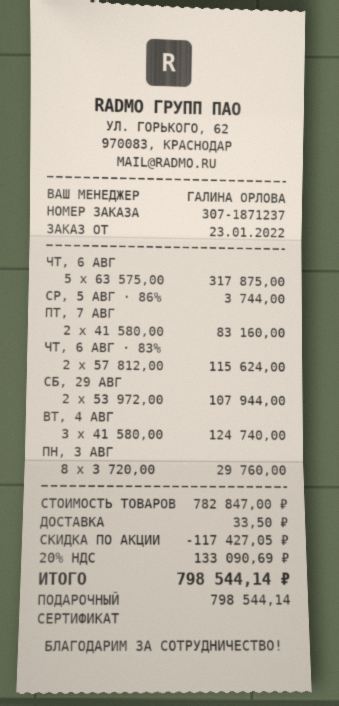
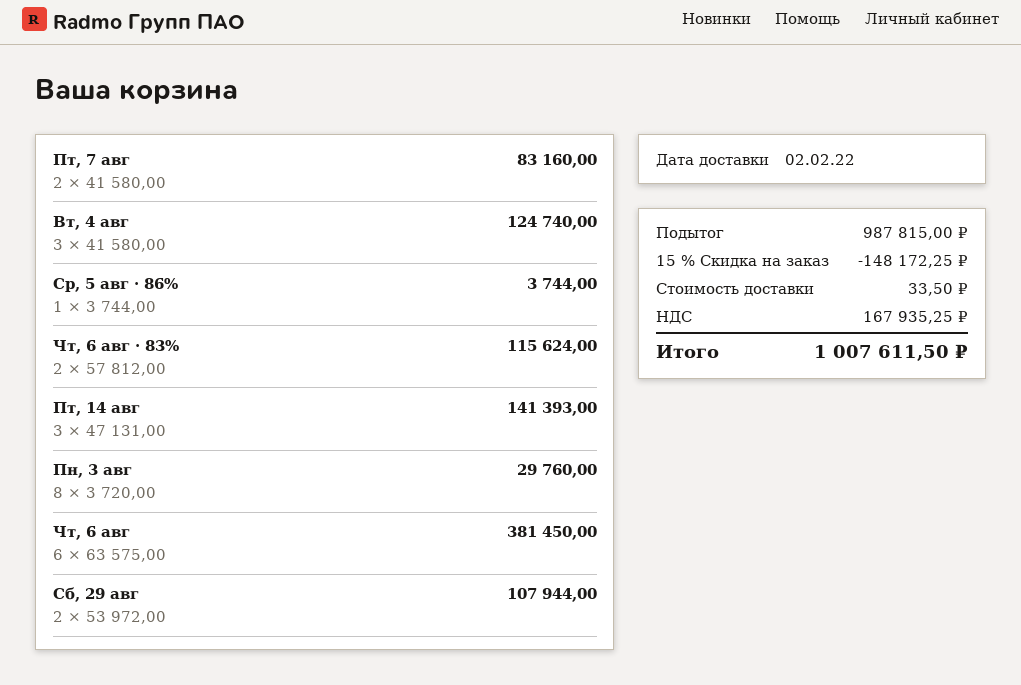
ЧТ, 6 АВГ: 5 x 63575.00 = 317875.00 -> 6 x 63575.00 = 381450.00
Пт, 14 авг: none -> 3 x 47131.00 = 141393.00
subtotal: 782847.00 -> 987815.00
discount: 117427.05 -> 148172.25
tax: 133090.69 -> 167935.25
total: 798544.14 -> 1007611.50

